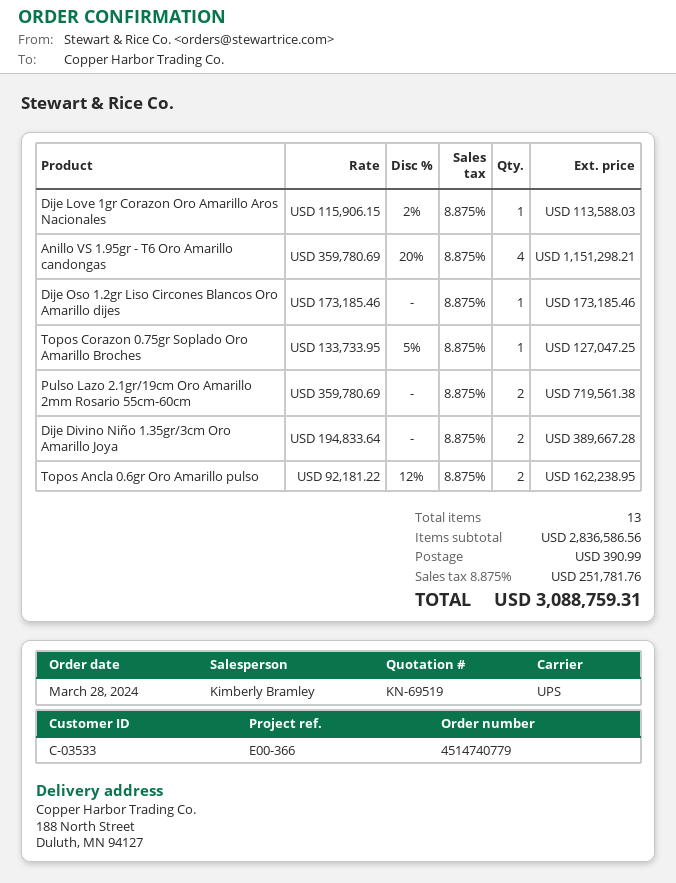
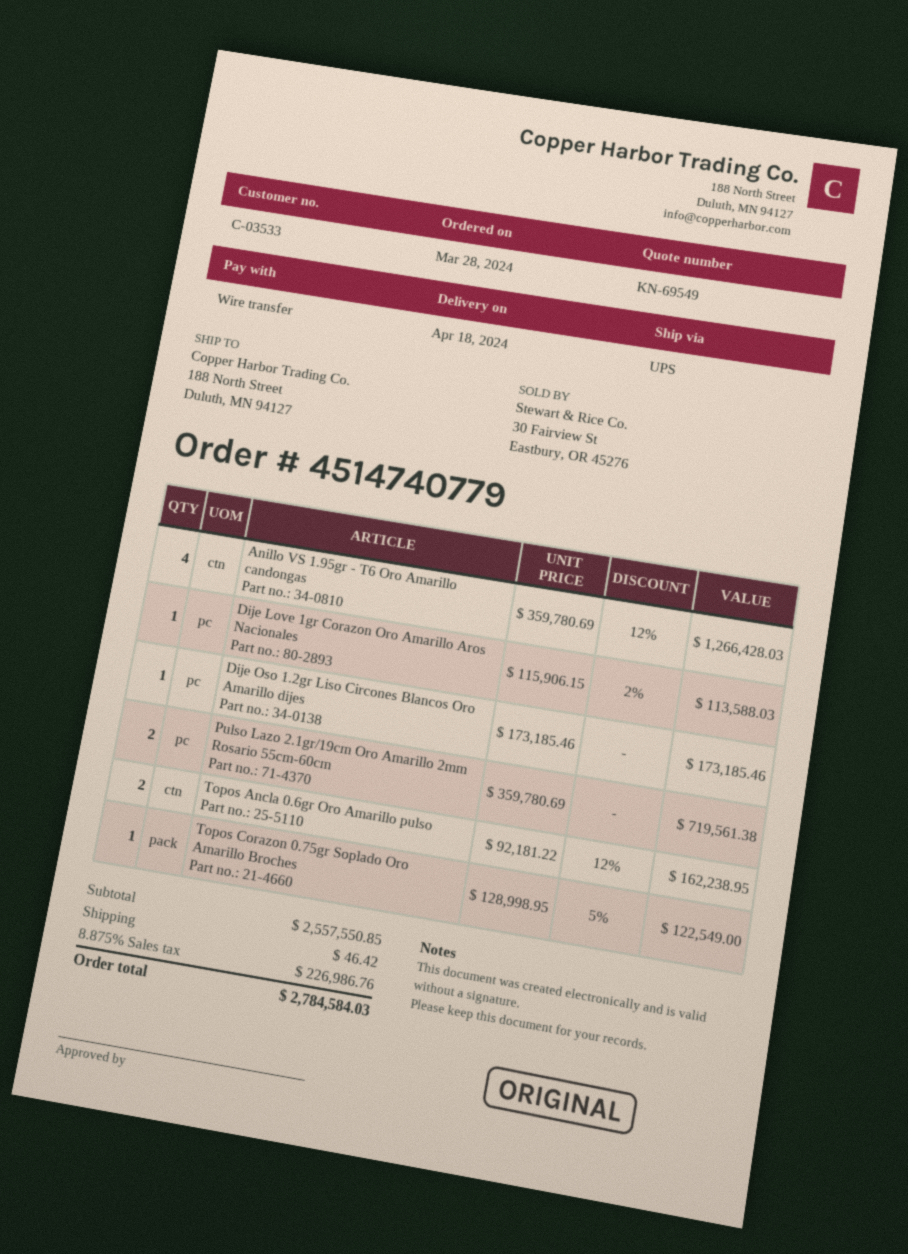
quote number: KN-69519 -> KN-69549
Anillo VS 1.95gr - T6 Oro Amarillo candongas: 4 x 359780.69 - 20% = 1151298.21 -> 4 x 359780.69 - 12% = 1266428.03
Topos Corazon 0.75gr Soplado Oro Amarillo Broches: 1 x 133733.95 - 5% = 127047.25 -> 1 x 128998.95 - 5% = 122549.00
Dije Divino Niño 1.35gr/3cm Oro Amarillo Joya: 2 x 194833.64 = 389667.28 -> none
subtotal: 2836586.56 -> 2557550.85
shipping: 390.99 -> 46.42
tax: 8.875% = 251781.76 -> 8.875% = 226986.76
total: 3088759.31 -> 2784584.03

